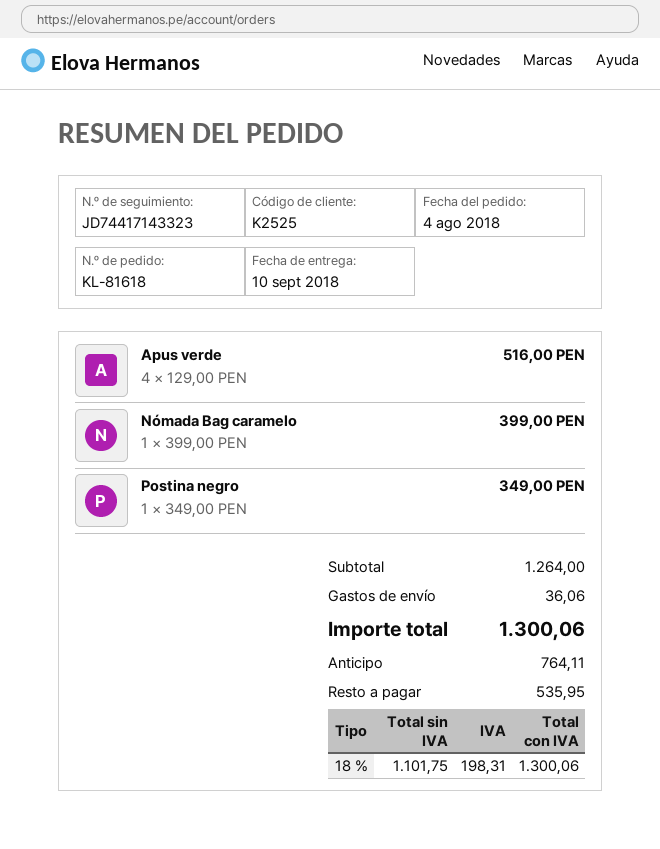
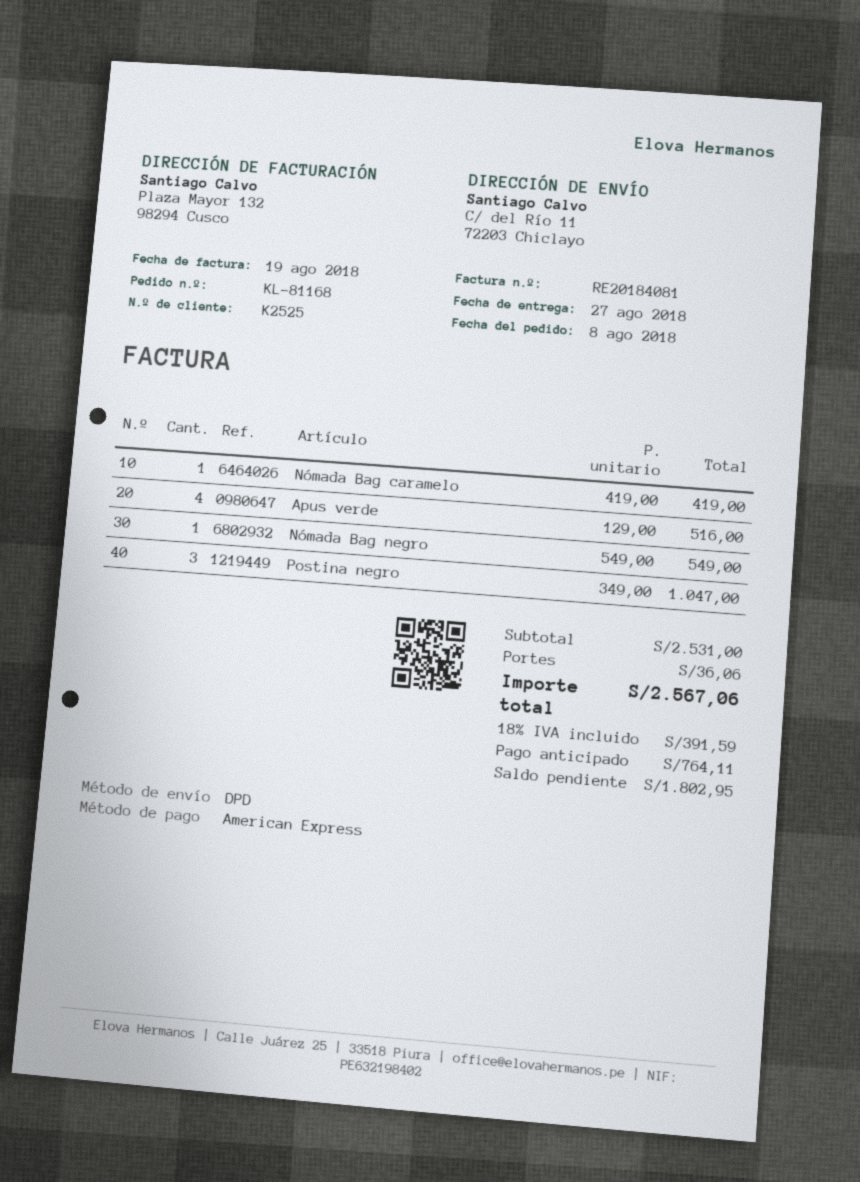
order number: KL-81618 -> KL-81168
order date: 2018-08-04 -> 2018-08-08
delivery date: 2018-09-10 -> 2018-08-27
Nómada Bag caramelo: 1 x 399.00 = 399.00 -> 1 x 419.00 = 419.00
Postina negro: 1 x 349.00 = 349.00 -> 3 x 349.00 = 1047.00
Nómada Bag negro: none -> 1 x 549.00 = 549.00
subtotal: 1264.00 -> 2531.00
tax: 18% = 198.31 -> 18% = 391.59
total: 1300.06 -> 2567.06
balance: 535.95 -> 1802.95

